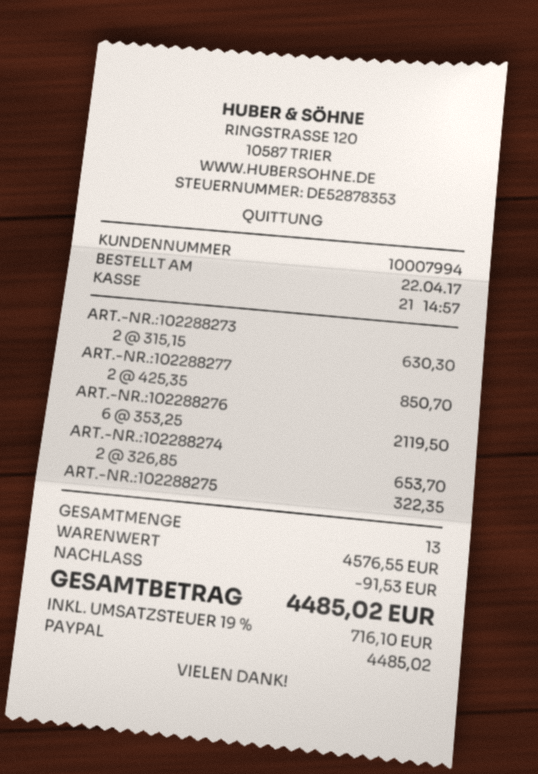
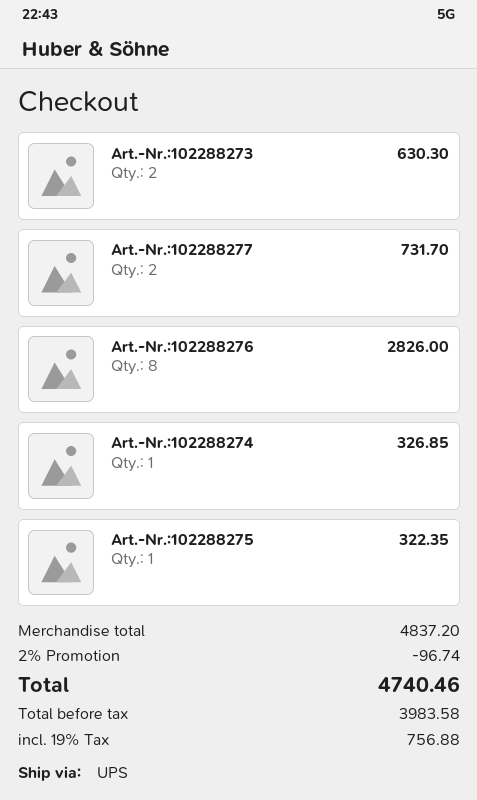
ART.-NR.:102288277: 2 for 850.70 -> 2 for 731.70
ART.-NR.:102288276: 6 for 2119.50 -> 8 for 2826.00
ART.-NR.:102288274: 2 for 653.70 -> 1 for 326.85
subtotal: 4576.55 -> 4837.20
discount: 91.53 -> 96.74
tax: 19% = 716.10 -> 19% = 756.88
total: 4485.02 -> 4740.46

